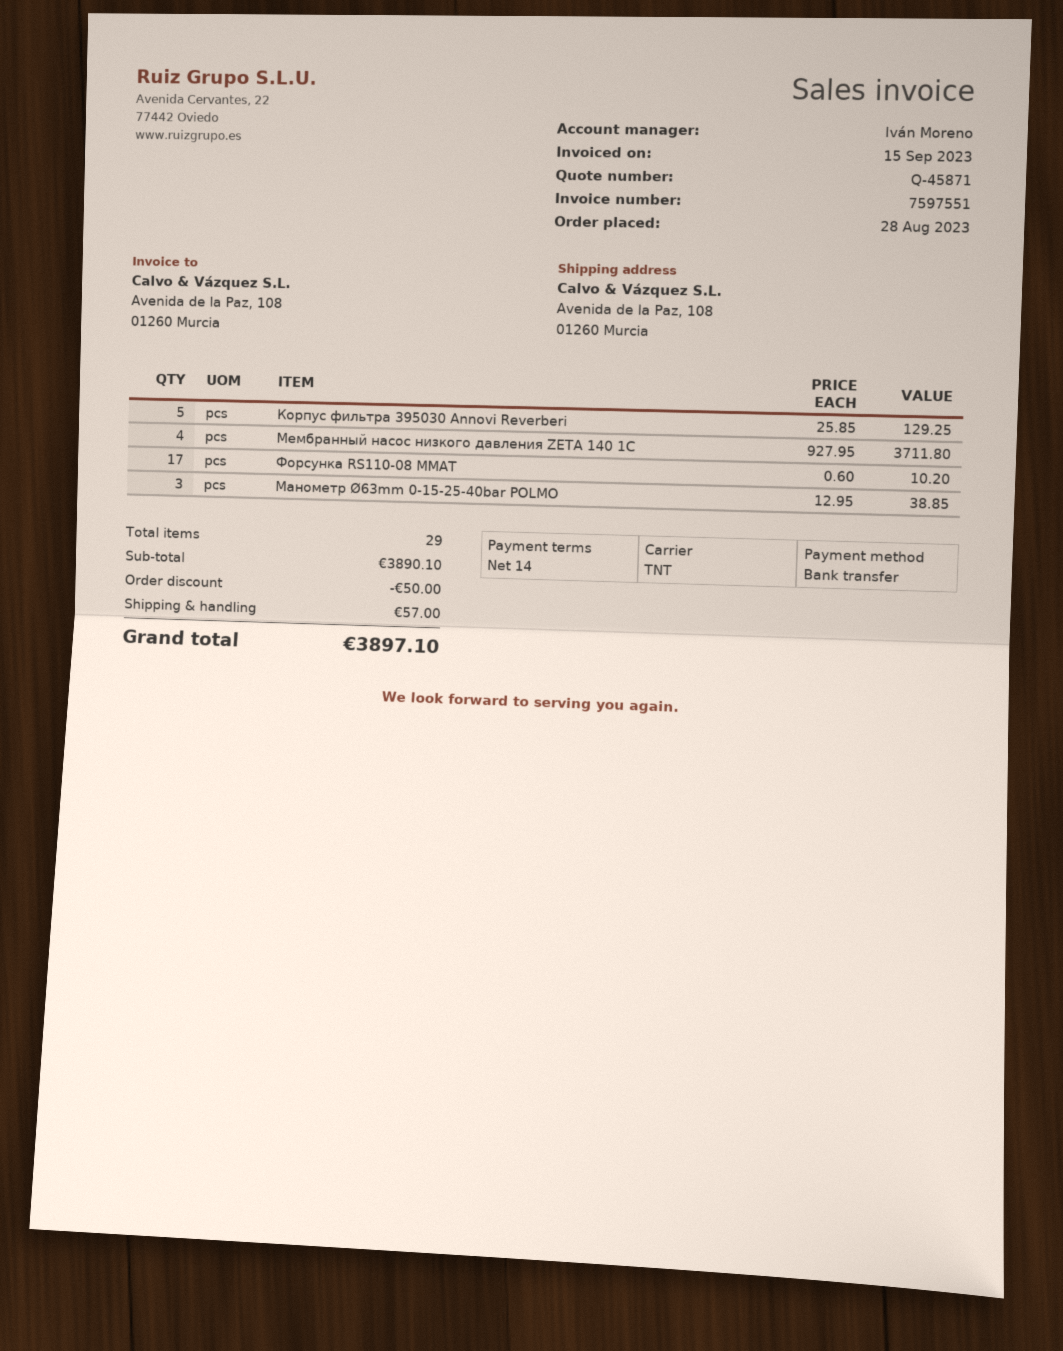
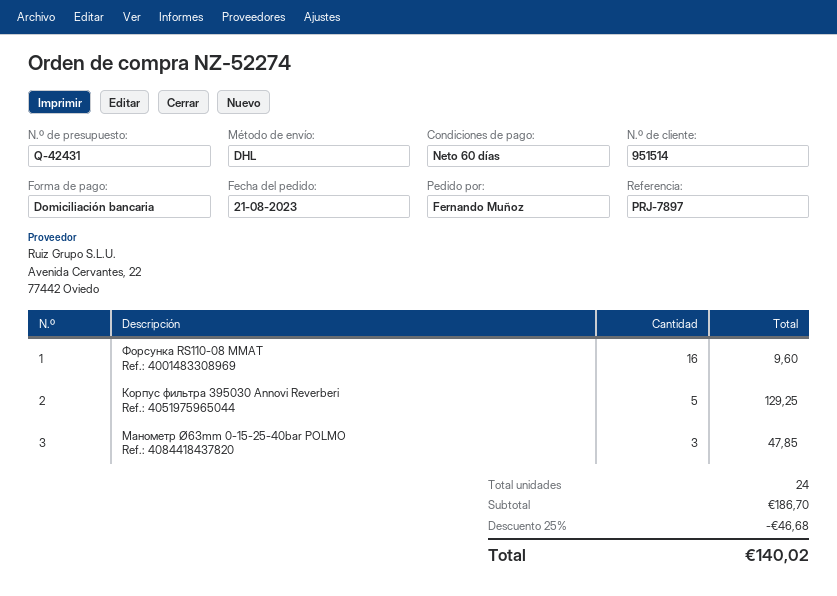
quote number: Q-45871 -> Q-42431
order date: 2023-08-28 -> 2023-08-21
payment terms: 14 days -> 60 days
payment method: bank transfer -> direct debit
shipping method: TNT -> DHL
Мембранный насос низкого давления ZETA 140 1C: 4 for 3711.80 -> none
Форсунка RS110-08 MMAT: 17 for 10.20 -> 16 for 9.60
Манометр Ø63mm 0-15-25-40bar POLMO: 3 for 38.85 -> 3 for 47.85
total quantity: 29 -> 24
subtotal: 3890.10 -> 186.70
discount: 50.00 -> 46.68
shipping: 57.00 -> none
total: 3897.10 -> 140.02

